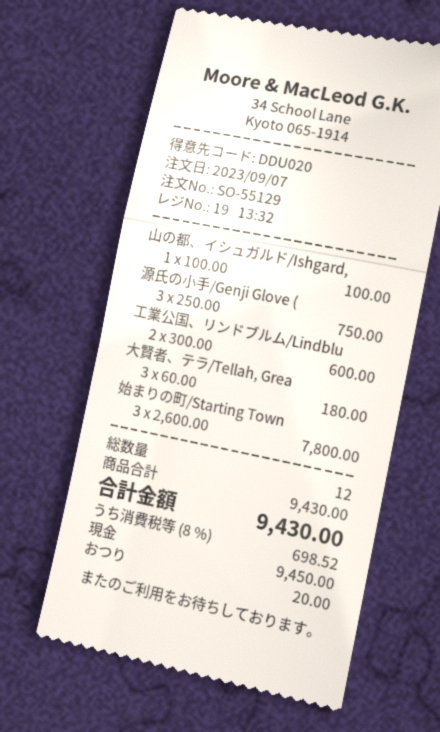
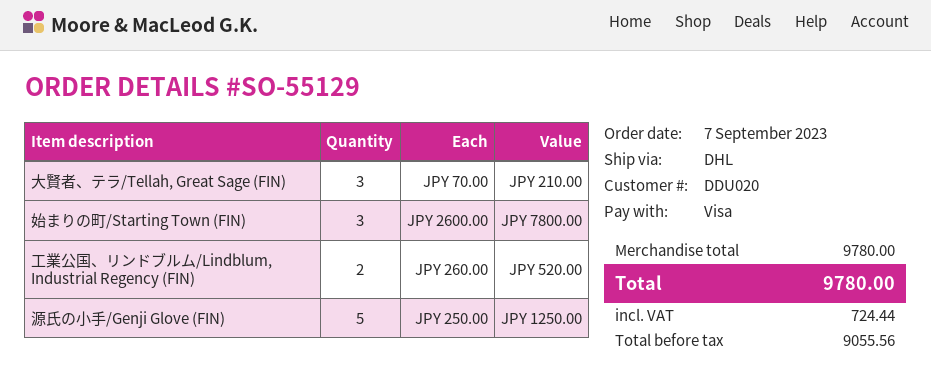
payment method: cash -> Visa
山の都、イシュガルド/Ishgard,: 1 x 100.00 = 100.00 -> none
源氏の小手/Genji Glove (: 3 x 250.00 = 750.00 -> 5 x 250.00 = 1250.00
工業公国、リンドブルム/Lindblu: 2 x 300.00 = 600.00 -> 2 x 260.00 = 520.00
大賢者、テラ/Tellah, Grea: 3 x 60.00 = 180.00 -> 3 x 70.00 = 210.00
subtotal: 9430.00 -> 9780.00
tax: 698.52 -> 724.44
total: 9430.00 -> 9780.00

